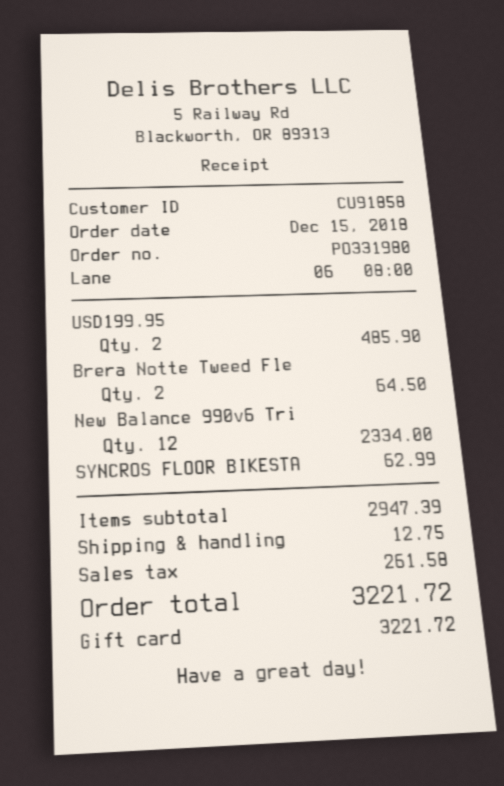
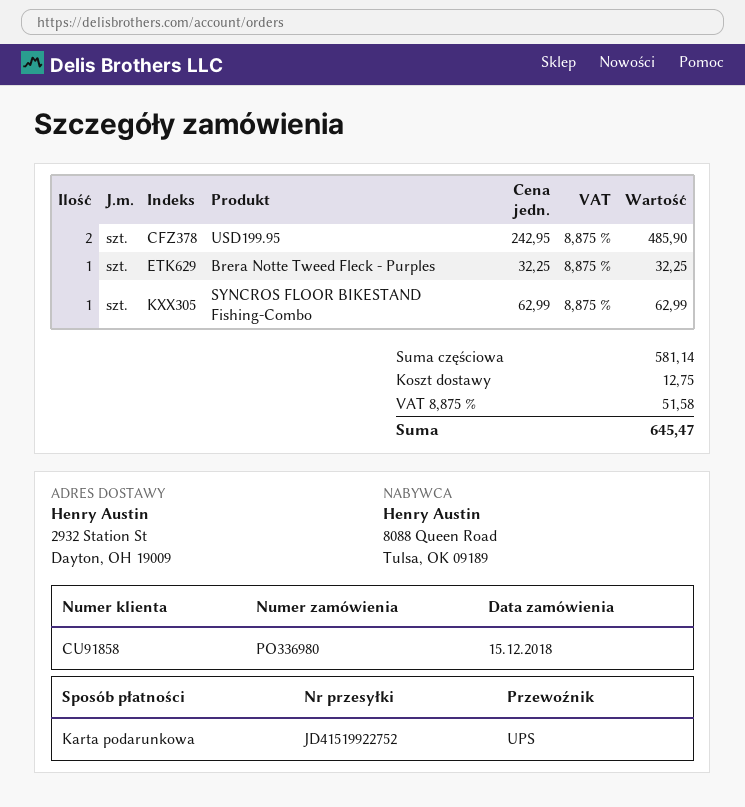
order number: PO331980 -> PO336980
Brera Notte Tweed Fle: 2 for 64.50 -> 1 for 32.25
New Balance 990v6 Tri: 12 for 2334.00 -> none
subtotal: 2947.39 -> 581.14
tax: 261.58 -> 51.58
total: 3221.72 -> 645.47

